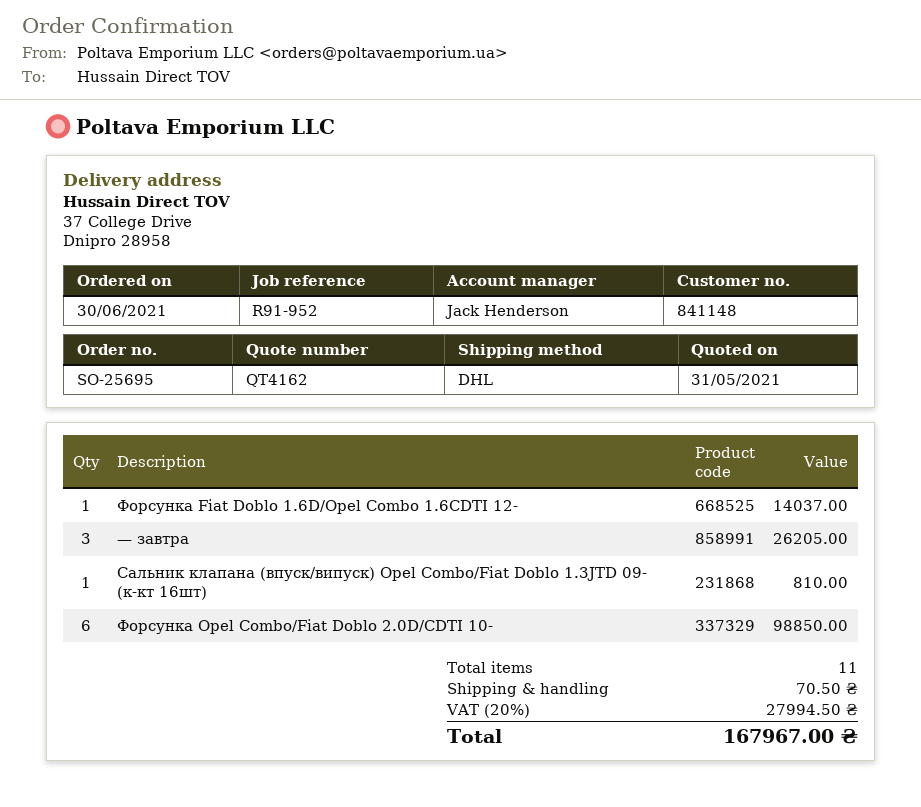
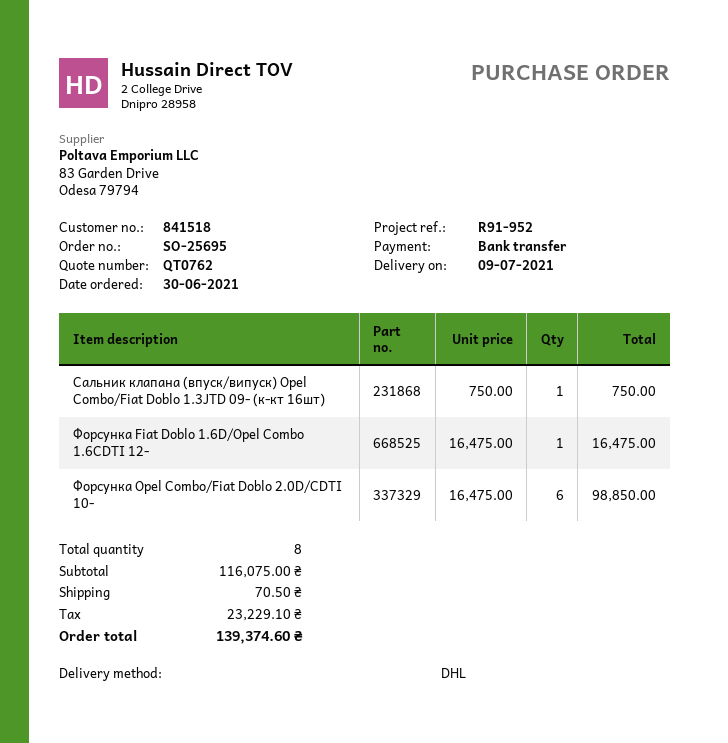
quote number: QT4162 -> QT0762
customer number: 841148 -> 841518
Форсунка Fiat Doblo 1.6D/Opel Combo 1.6CDTI 12-: 1 for 14037.00 -> 1 for 16475.00
— завтра: 3 for 26205.00 -> none
Сальник клапана (впуск/випуск) Opel Combo/Fiat Doblo 1.3JTD 09- (к-кт 16шт): 1 for 810.00 -> 1 for 750.00
total quantity: 11 -> 8
tax: 27994.50 -> 23229.10
total: 167967.00 -> 139374.60

